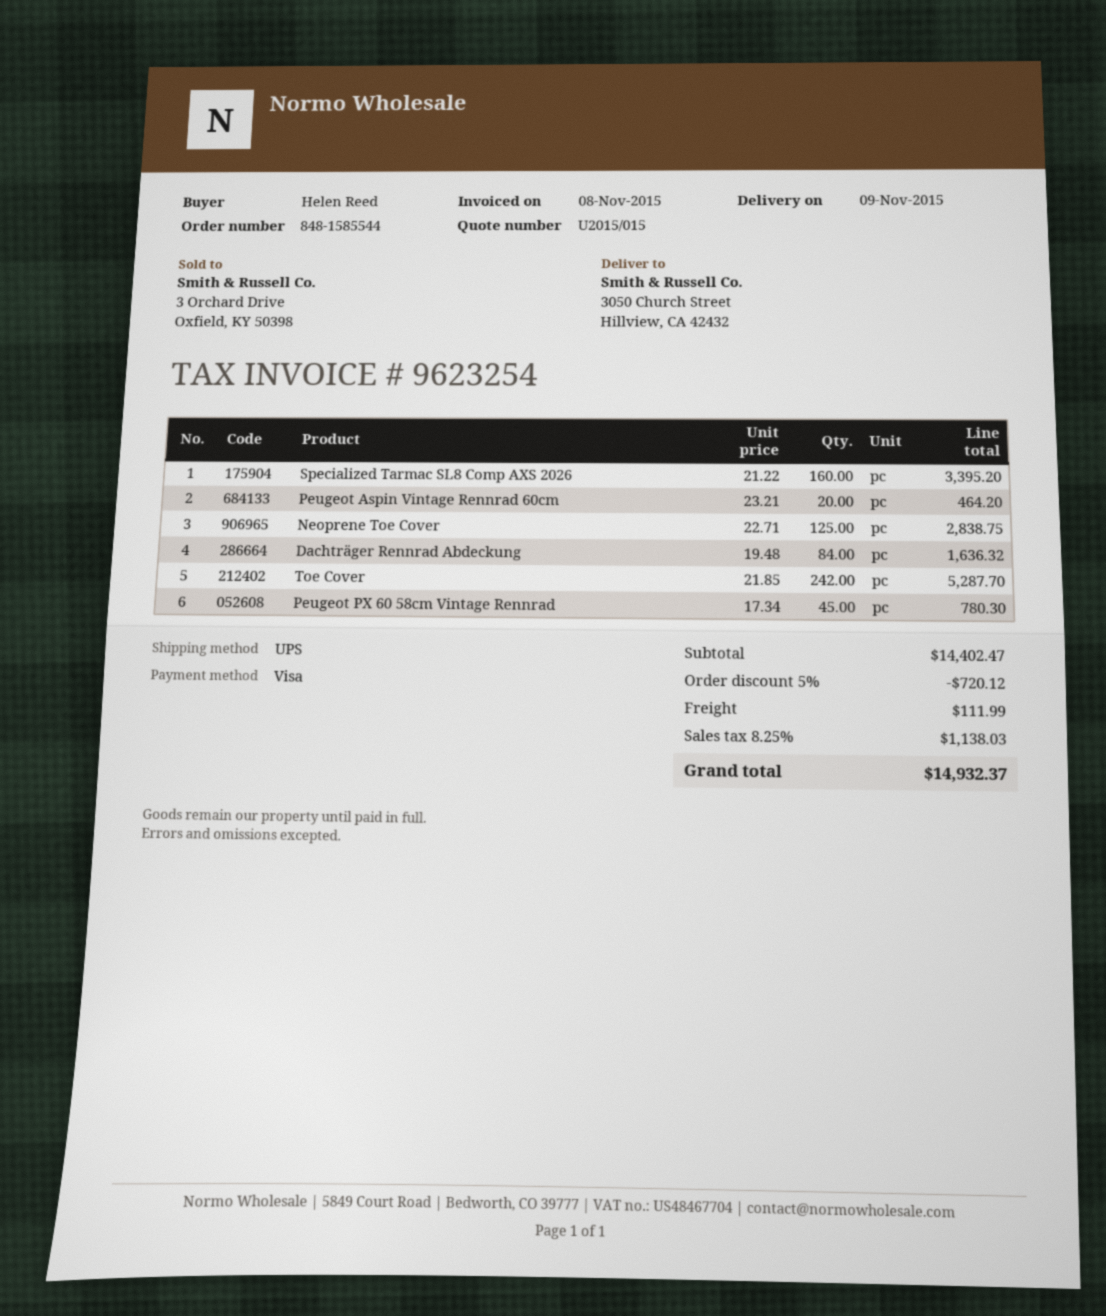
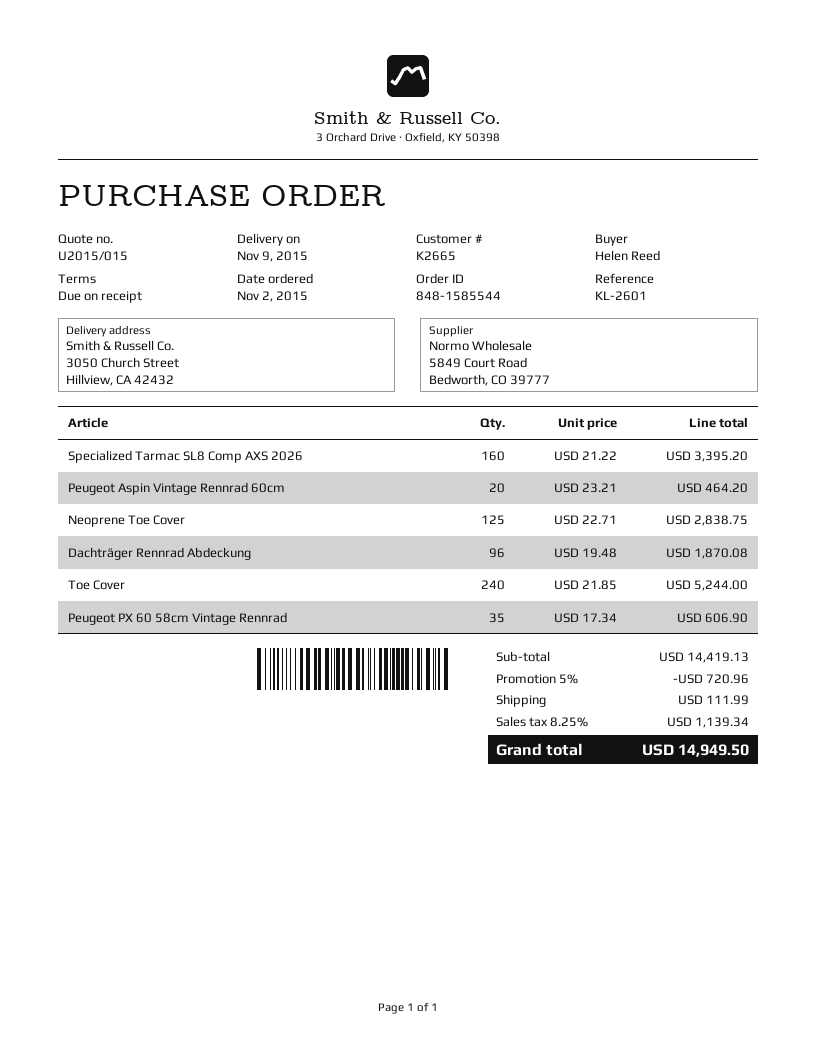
Dachträger Rennrad Abdeckung: 84 x 19.48 = 1636.32 -> 96 x 19.48 = 1870.08
Toe Cover: 242 x 21.85 = 5287.70 -> 240 x 21.85 = 5244.00
Peugeot PX 60 58cm Vintage Rennrad: 45 x 17.34 = 780.30 -> 35 x 17.34 = 606.90
subtotal: 14402.47 -> 14419.13
discount: 5% = 720.12 -> 5% = 720.96
tax: 8.25% = 1138.03 -> 8.25% = 1139.34
total: 14932.37 -> 14949.50

